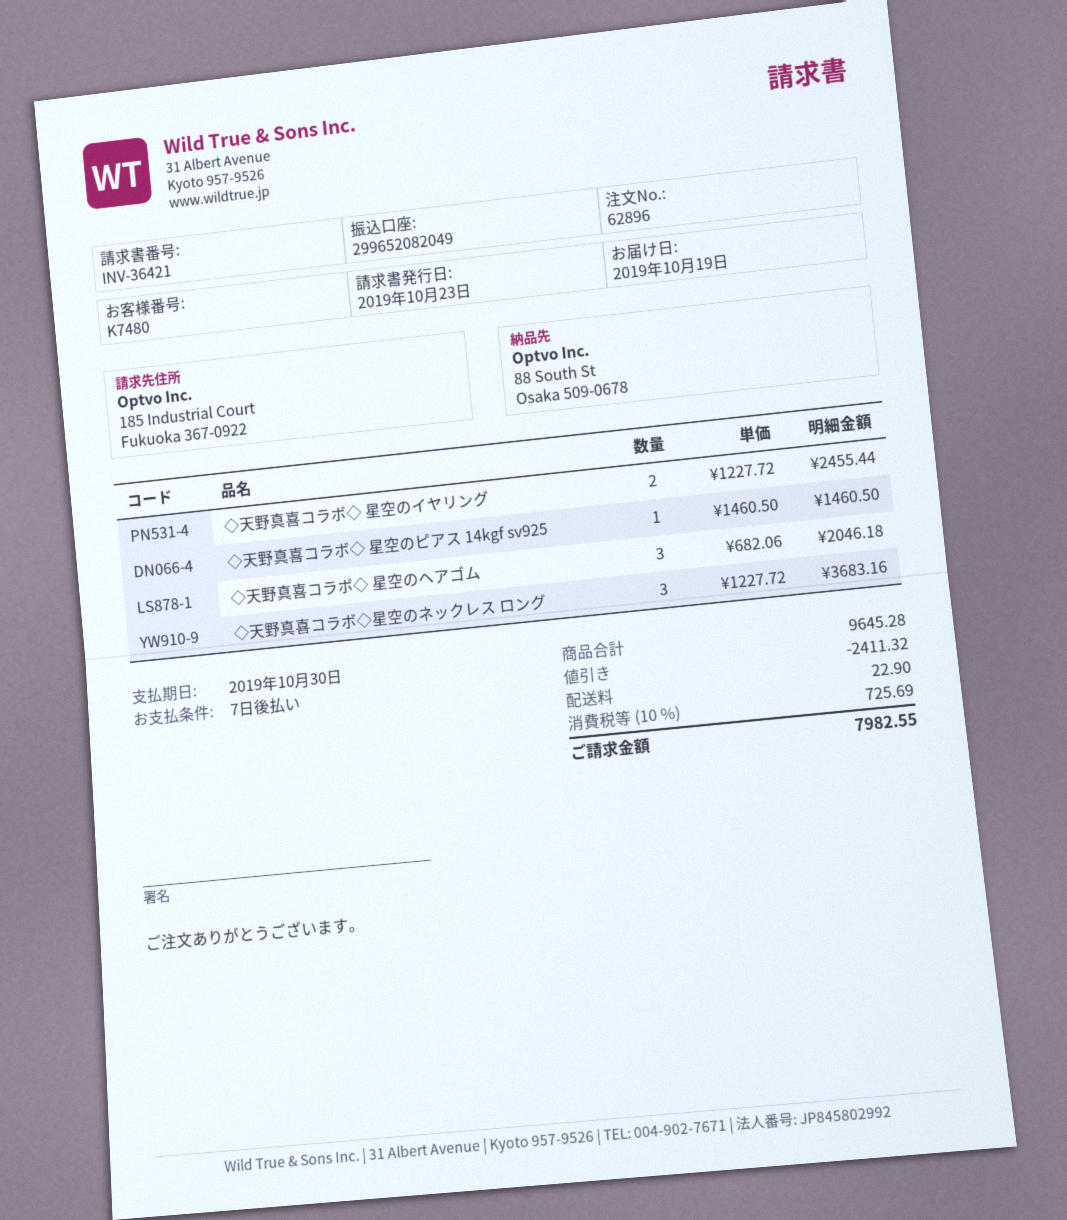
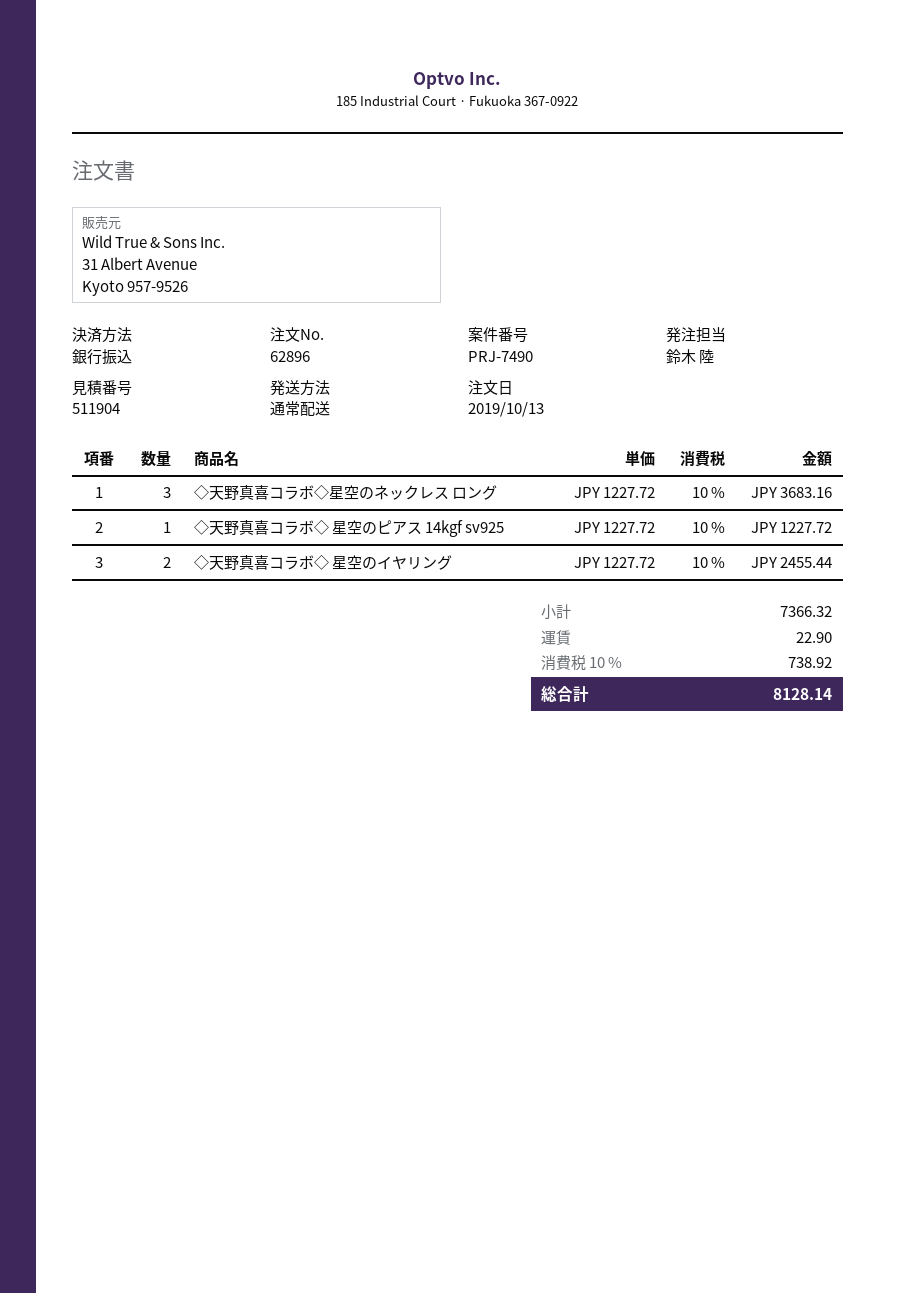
◇天野真喜コラボ◇ 星空のピアス 14kgf sv925: 1 x 1460.50 = 1460.50 -> 1 x 1227.72 = 1227.72
◇天野真喜コラボ◇ 星空のヘアゴム: 3 x 682.06 = 2046.18 -> none
subtotal: 9645.28 -> 7366.32
discount: 2411.32 -> none
tax: 10% = 725.69 -> 10% = 738.92
total: 7982.55 -> 8128.14

